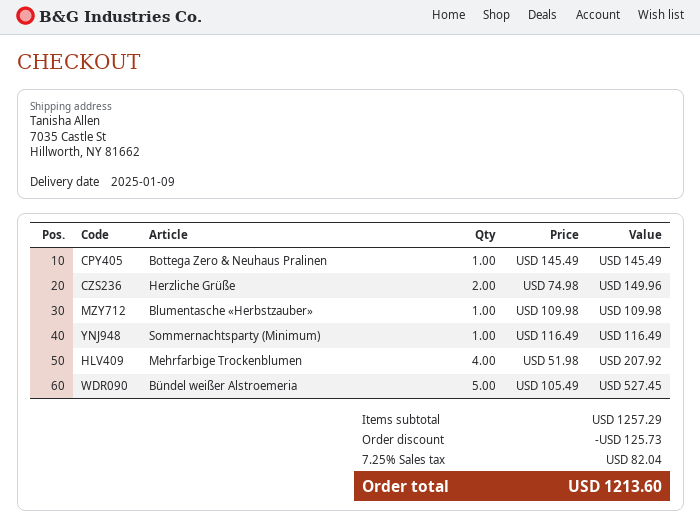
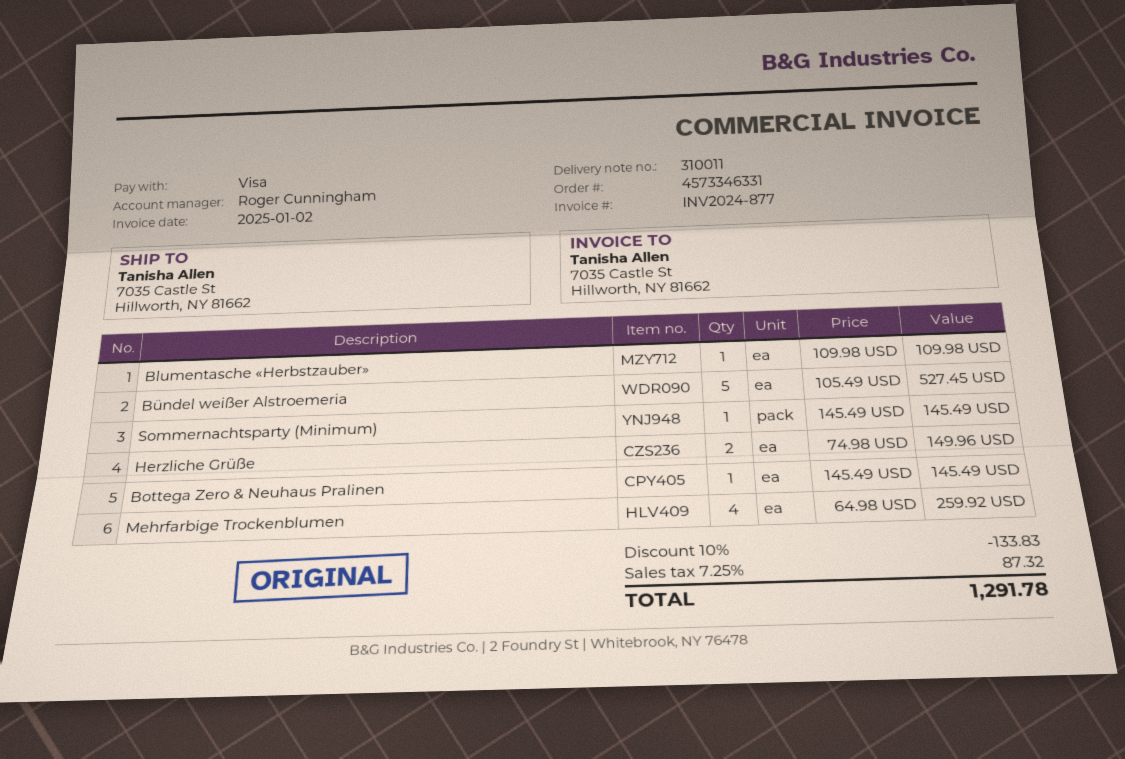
Sommernachtsparty (Minimum): 1 x 116.49 = 116.49 -> 1 x 145.49 = 145.49
Mehrfarbige Trockenblumen: 4 x 51.98 = 207.92 -> 4 x 64.98 = 259.92
discount: 125.73 -> 133.83
tax: 7.25% = 82.04 -> 7.25% = 87.32
total: 1213.60 -> 1291.78

